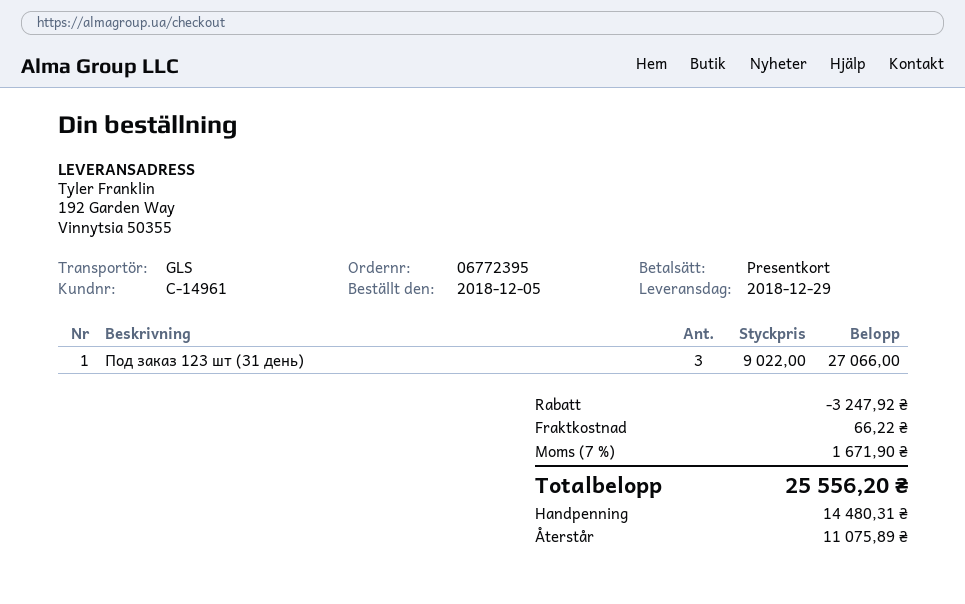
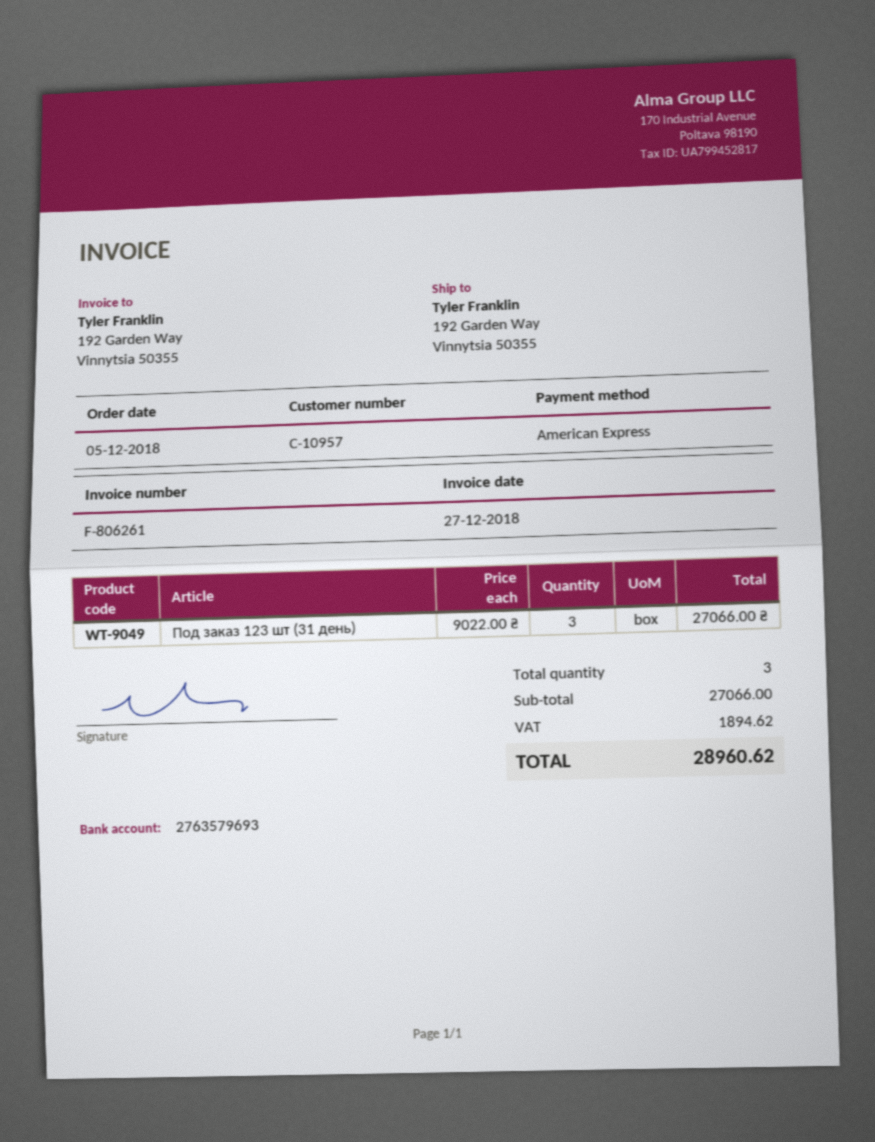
customer number: C-14961 -> C-10957
payment method: gift card -> American Express
discount: 3247.92 -> none
shipping: 66.22 -> none
tax: 1671.90 -> 1894.62
total: 25556.20 -> 28960.62

